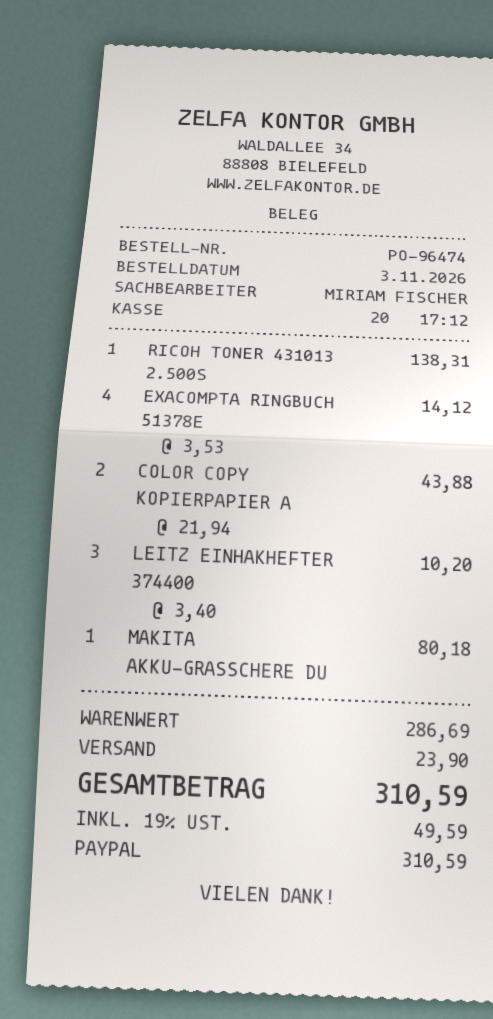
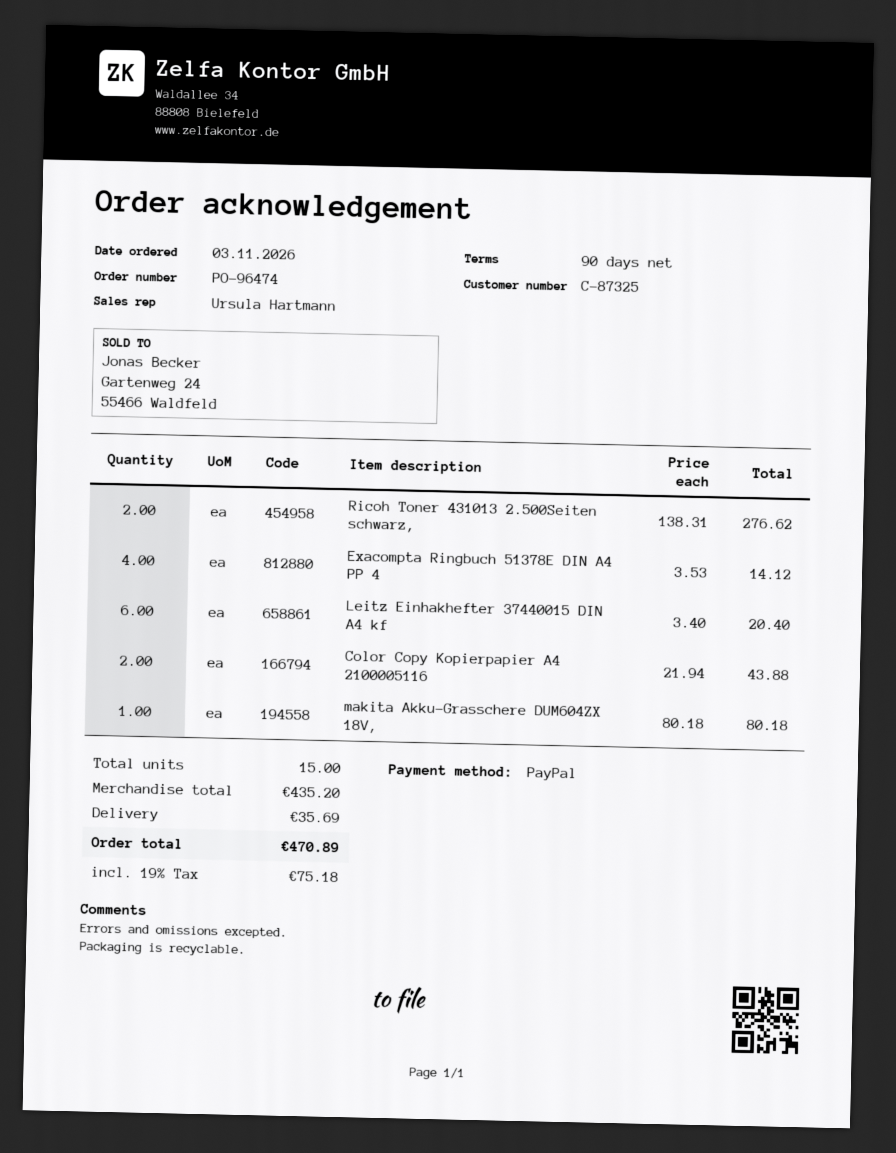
sales rep: MIRIAM FISCHER -> Ursula Hartmann
RICOH TONER 431013 2.500S: 1 x 138.31 = 138.31 -> 2 x 138.31 = 276.62
LEITZ EINHAKHEFTER 374400: 3 x 3.40 = 10.20 -> 6 x 3.40 = 20.40
subtotal: 286.69 -> 435.20
shipping: 23.90 -> 35.69
tax: 19% = 49.59 -> 19% = 75.18
total: 310.59 -> 470.89

